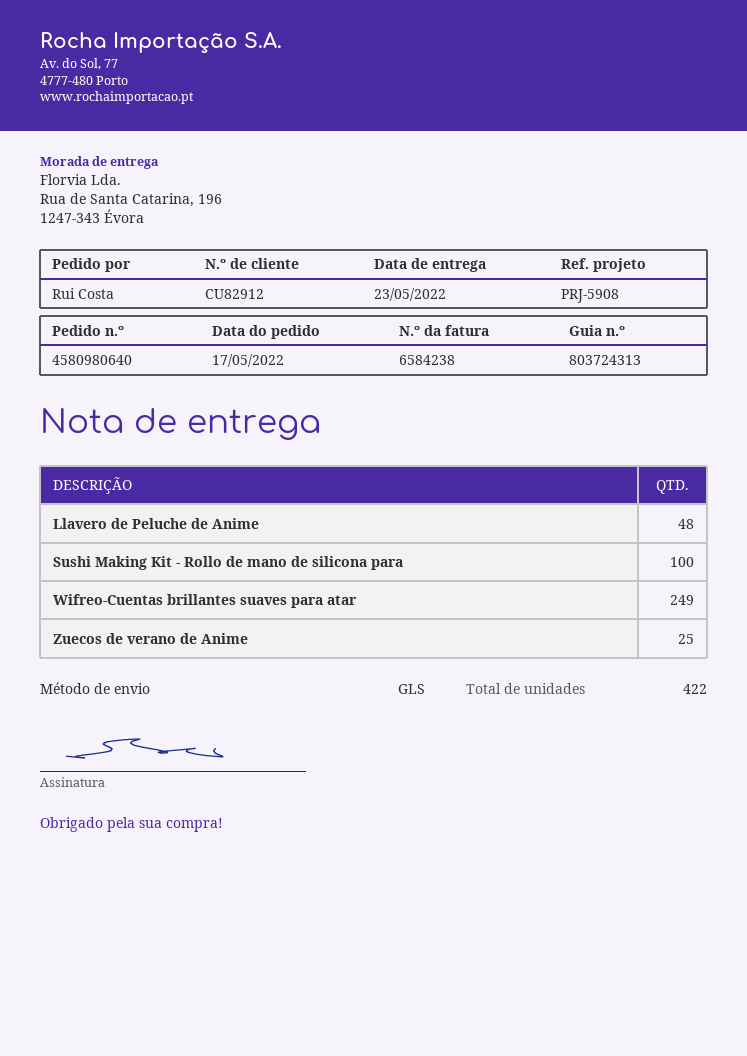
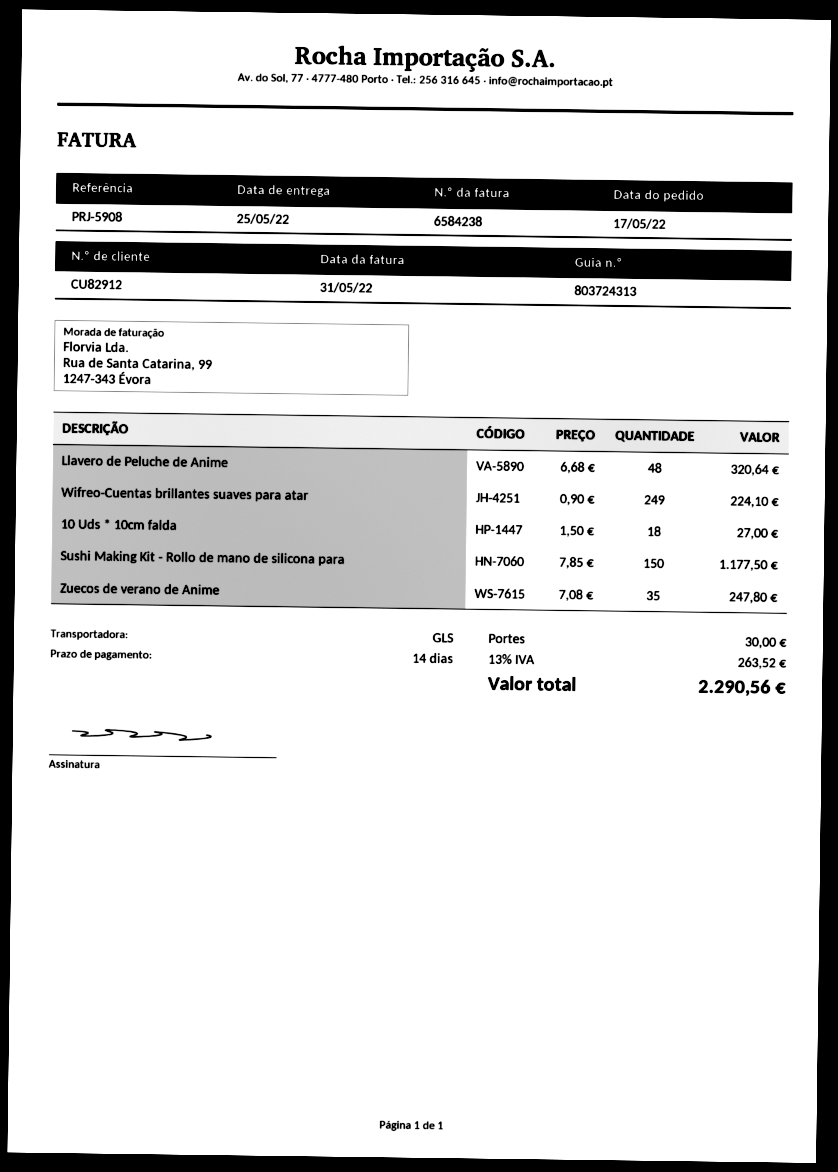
delivery date: 2022-05-23 -> 2022-05-25
Sushi Making Kit - Rollo de mano de silicona para: 100 -> 150
Zuecos de verano de Anime: 25 -> 35
10 Uds * 10cm falda: none -> 18

